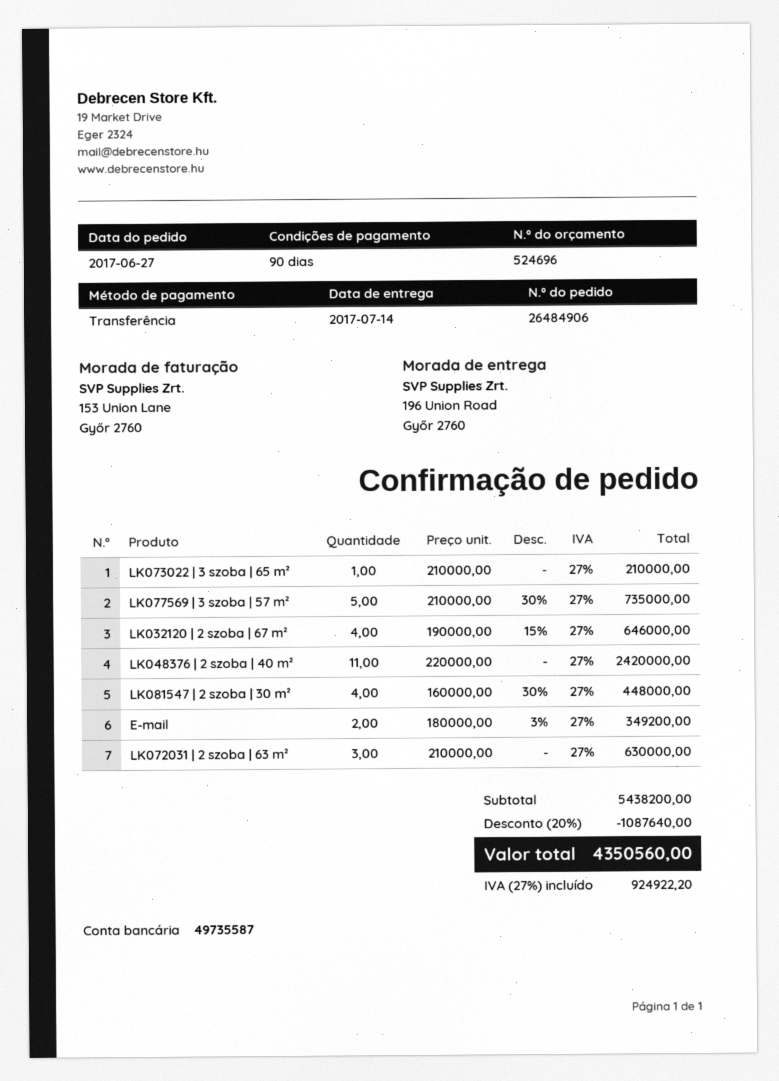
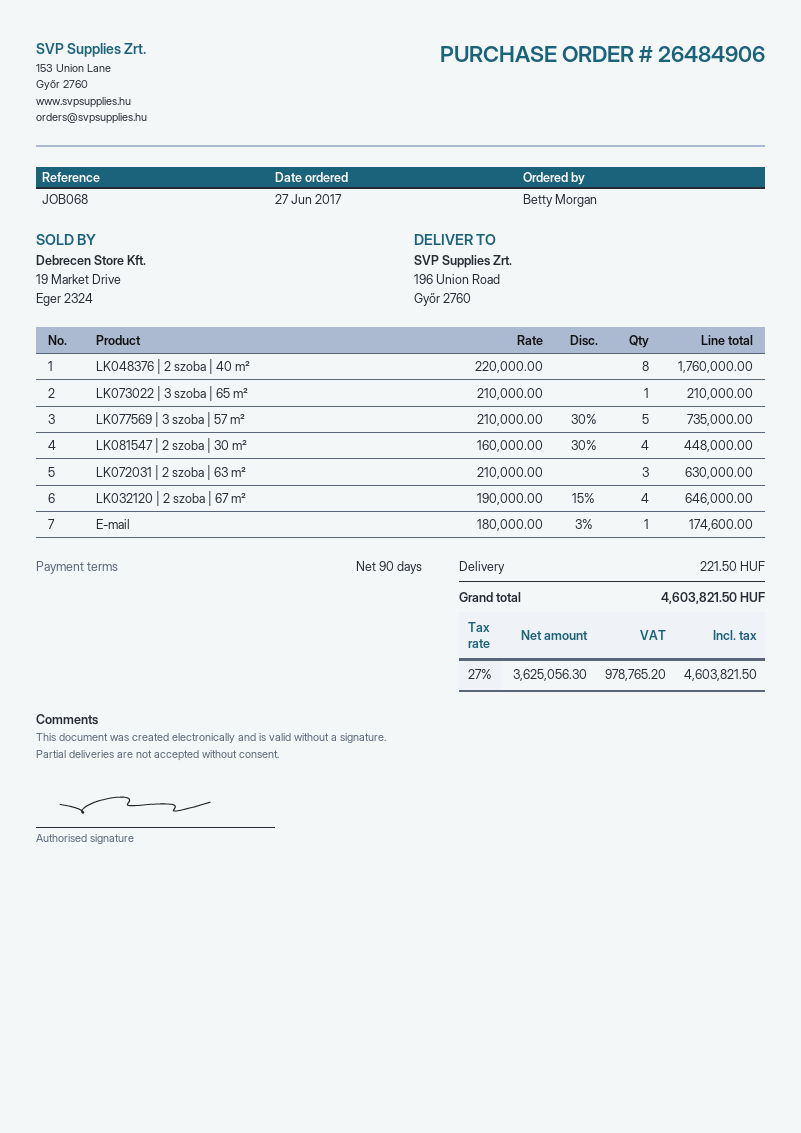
LK048376 | 2 szoba | 40 m²: 11 x 220000.00 = 2420000.00 -> 8 x 220000.00 = 1760000.00
E-mail: 2 x 180000.00 - 3% = 349200.00 -> 1 x 180000.00 - 3% = 174600.00
discount: 20% = 1087640.00 -> none
shipping: none -> 221.50
tax: 27% = 924922.20 -> 27% = 978765.20
total: 4350560.00 -> 4603821.50

